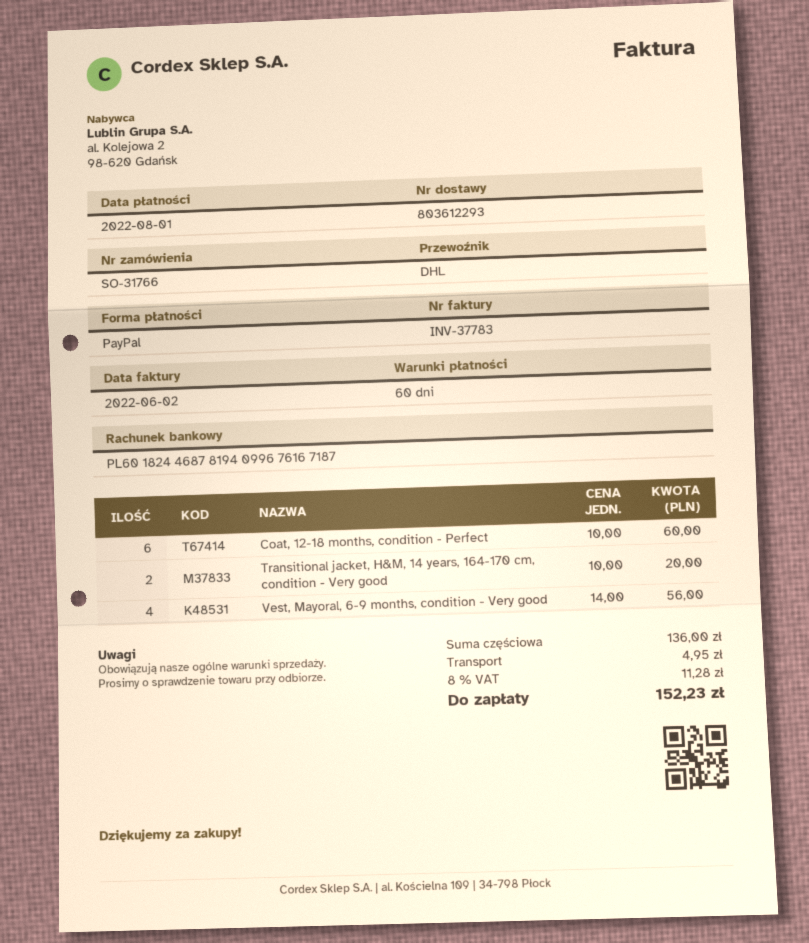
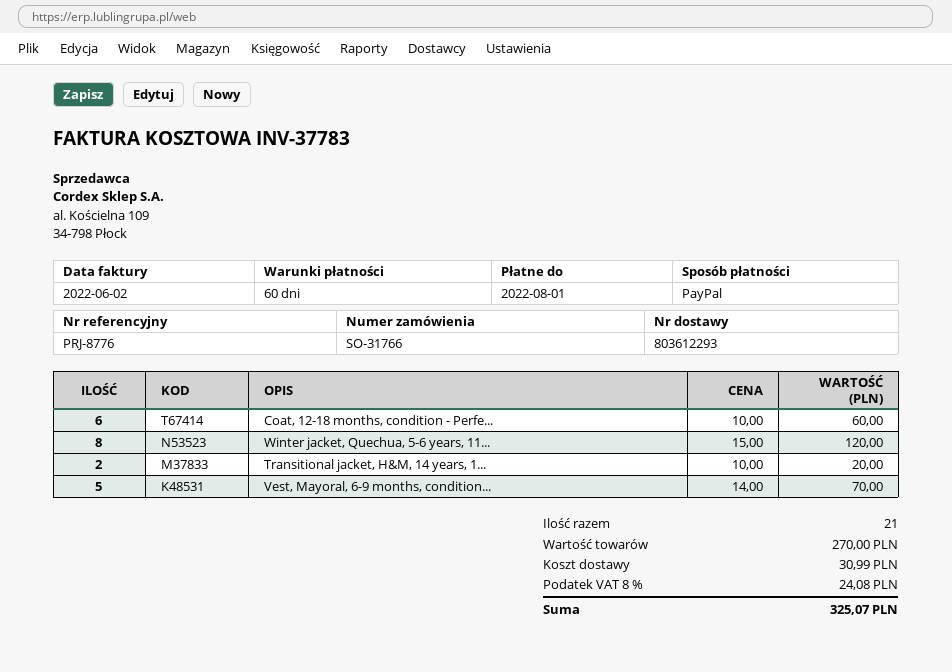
Vest, Mayoral, 6-9 months, condition - Very good: 4 x 14.00 = 56.00 -> 5 x 14.00 = 70.00
Winter jacket, Quechua, 5-6 years, 11...: none -> 8 x 15.00 = 120.00
subtotal: 136.00 -> 270.00
shipping: 4.95 -> 30.99
tax: 8% = 11.28 -> 8% = 24.08
total: 152.23 -> 325.07

